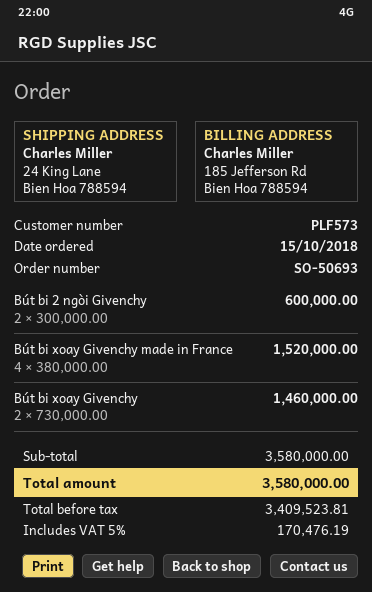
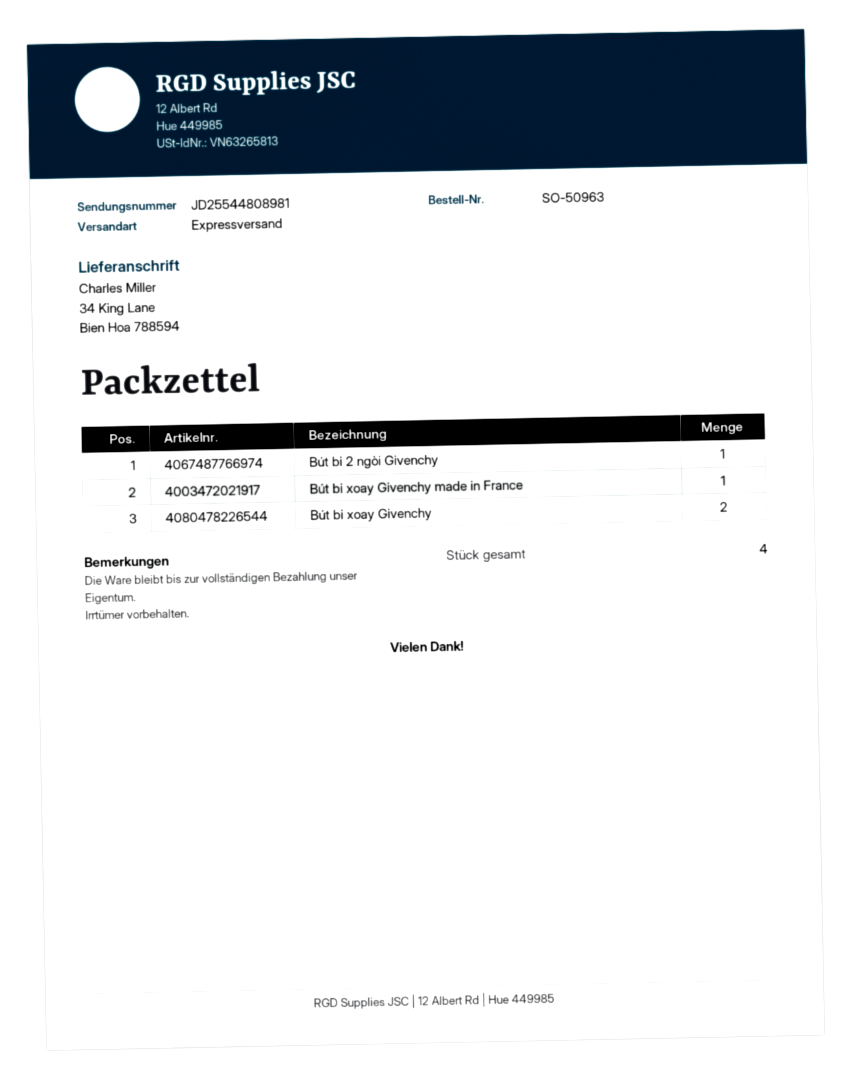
order number: SO-50693 -> SO-50963
ship to: 24 King Lane, Bien Hoa 788594 -> 34 King Lane, Bien Hoa 788594
Bút bi 2 ngòi Givenchy: 2 -> 1
Bút bi xoay Givenchy made in France: 4 -> 1

